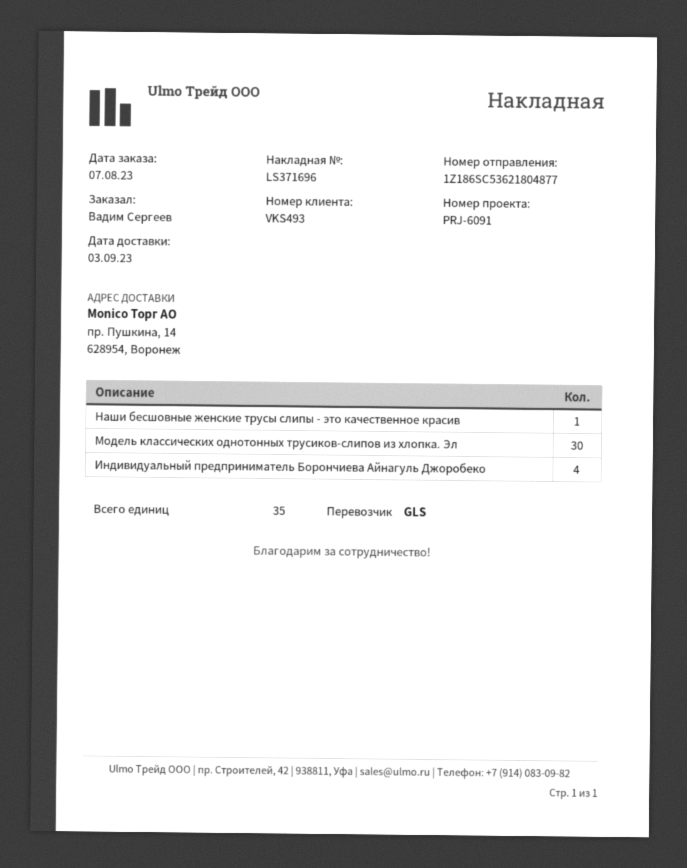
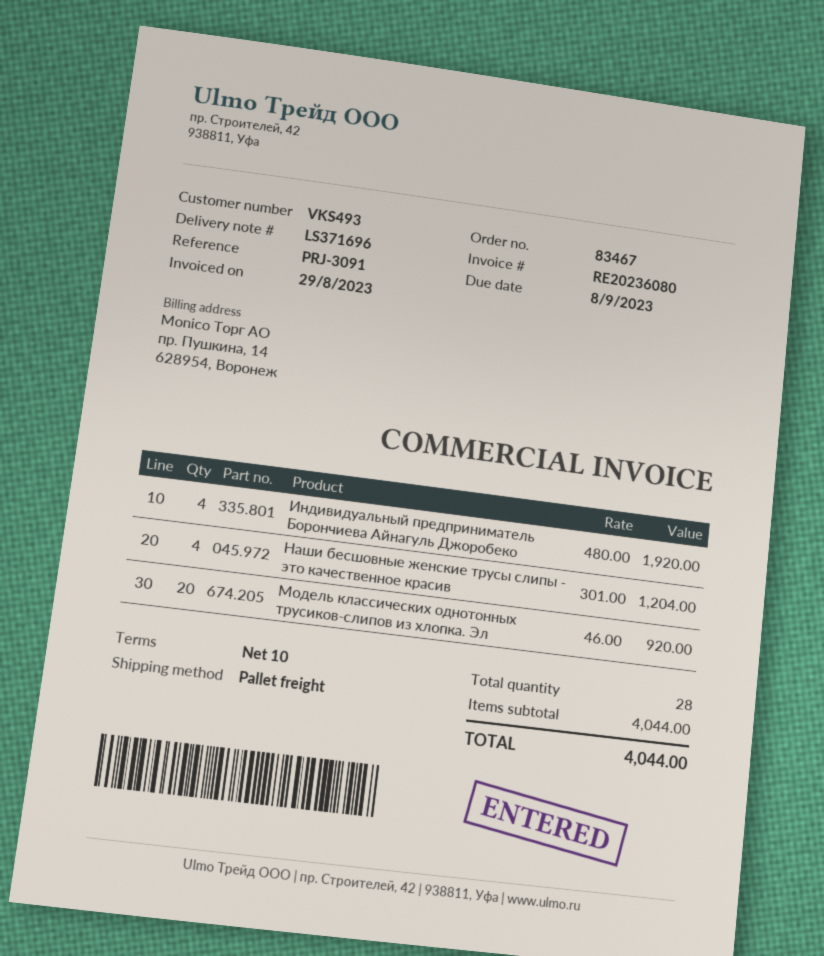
reference: PRJ-6091 -> PRJ-3091
shipping method: GLS -> pallet freight
Наши бесшовные женские трусы слипы - это качественное красив: 1 -> 4
Модель классических однотонных трусиков-слипов из хлопка. Эл: 30 -> 20
total quantity: 35 -> 28

